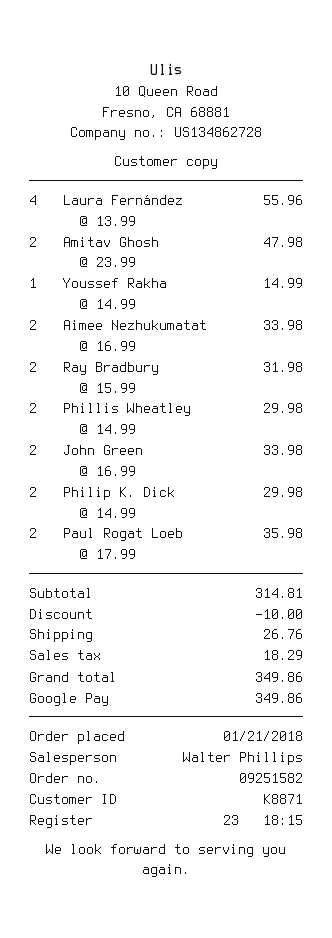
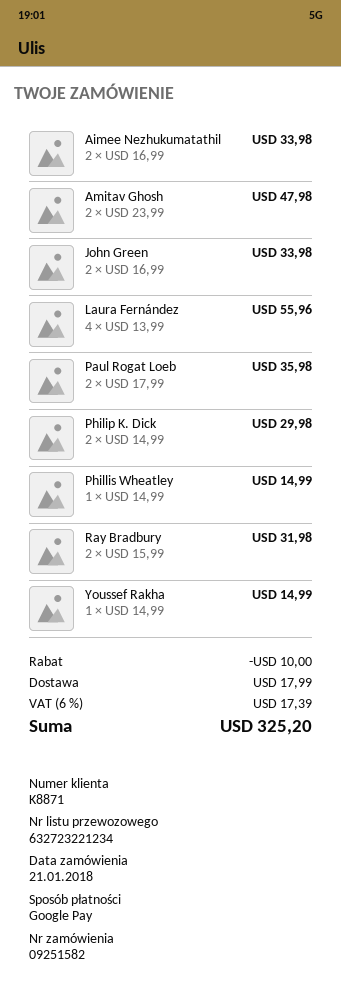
Phillis Wheatley: 2 x 14.99 = 29.98 -> 1 x 14.99 = 14.99
shipping: 26.76 -> 17.99
tax: 18.29 -> 17.39
total: 349.86 -> 325.20

